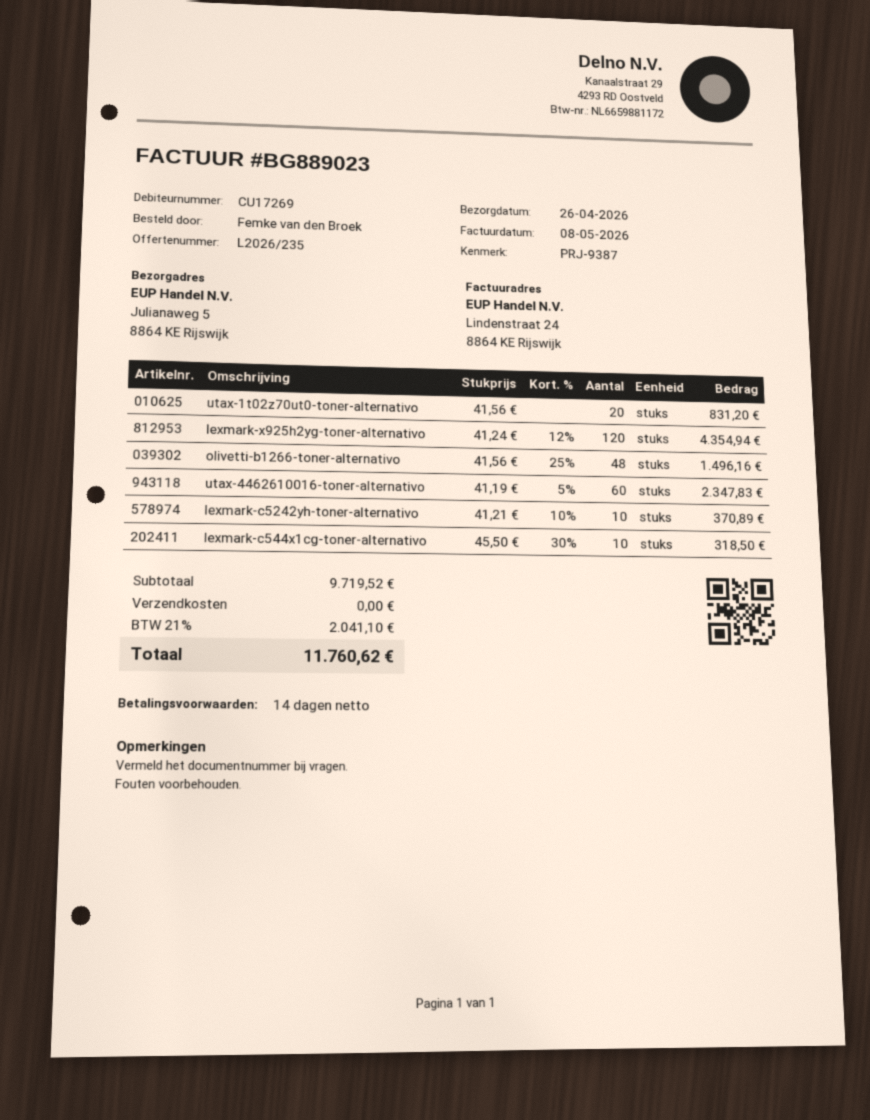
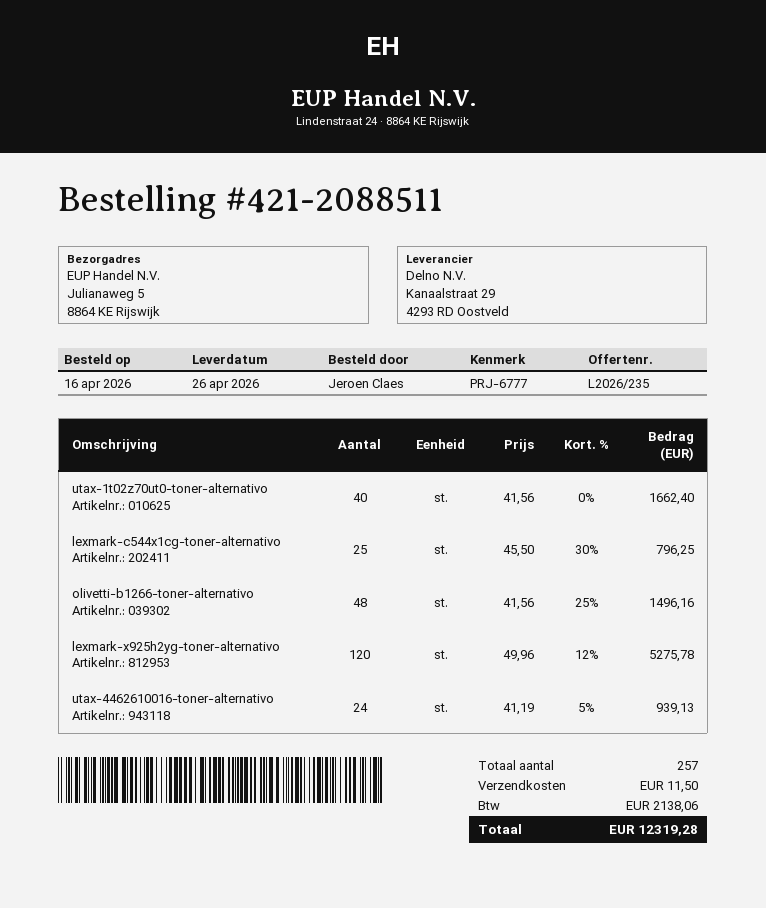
reference: PRJ-9387 -> PRJ-6777
ordered by: Femke van den Broek -> Jeroen Claes
utax-1t02z70ut0-toner-alternativo: 20 x 41.56 = 831.20 -> 40 x 41.56 = 1662.40
lexmark-x925h2yg-toner-alternativo: 120 x 41.24 - 12% = 4354.94 -> 120 x 49.96 - 12% = 5275.78
utax-4462610016-toner-alternativo: 60 x 41.19 - 5% = 2347.83 -> 24 x 41.19 - 5% = 939.13
lexmark-c5242yh-toner-alternativo: 10 x 41.21 - 10% = 370.89 -> none
lexmark-c544x1cg-toner-alternativo: 10 x 45.50 - 30% = 318.50 -> 25 x 45.50 - 30% = 796.25
shipping: 0.00 -> 11.50
tax: 2041.10 -> 2138.06
total: 11760.62 -> 12319.28

